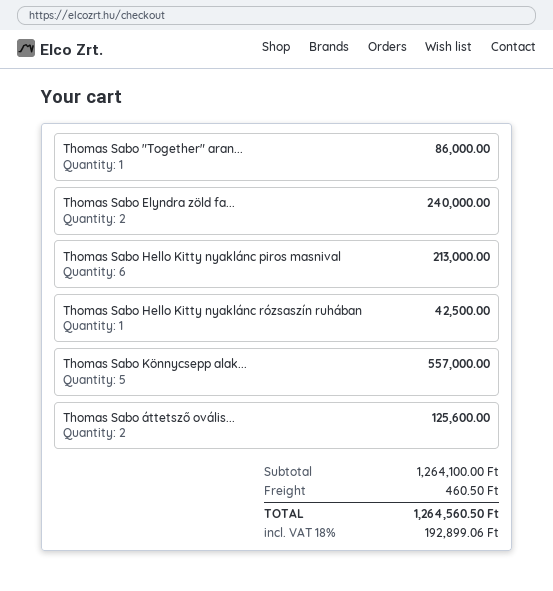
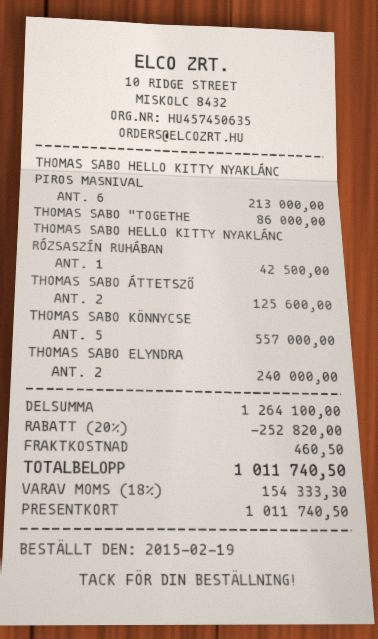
discount: none -> 20% = 252820.00
tax: 18% = 192899.06 -> 18% = 154333.30
total: 1264560.50 -> 1011740.50

